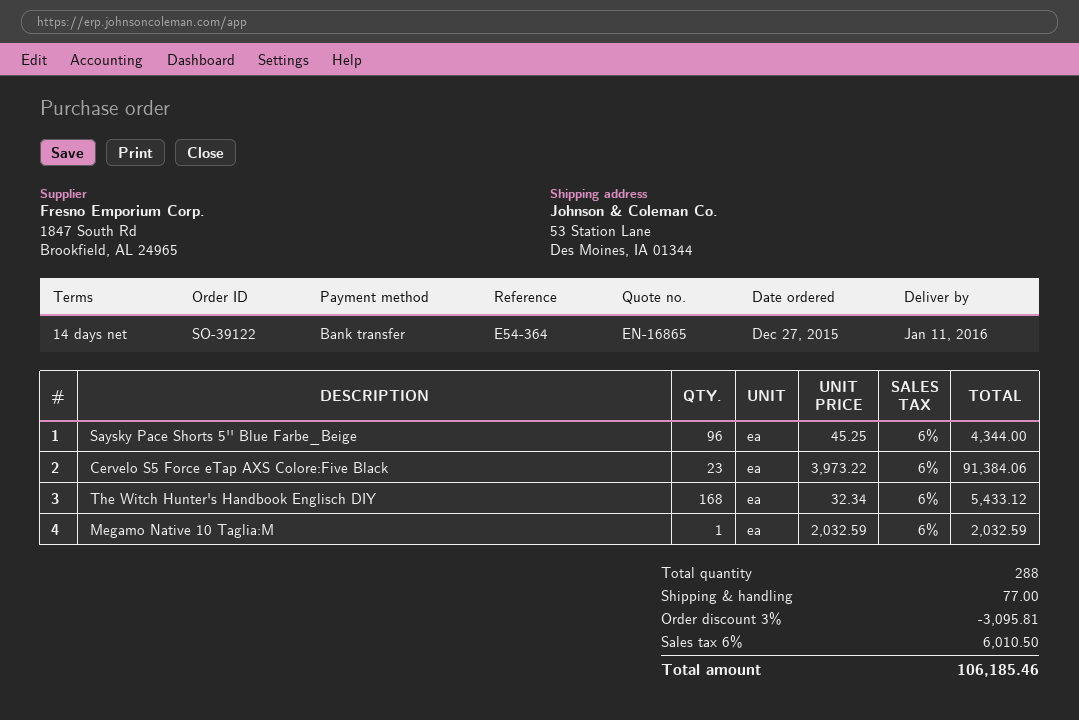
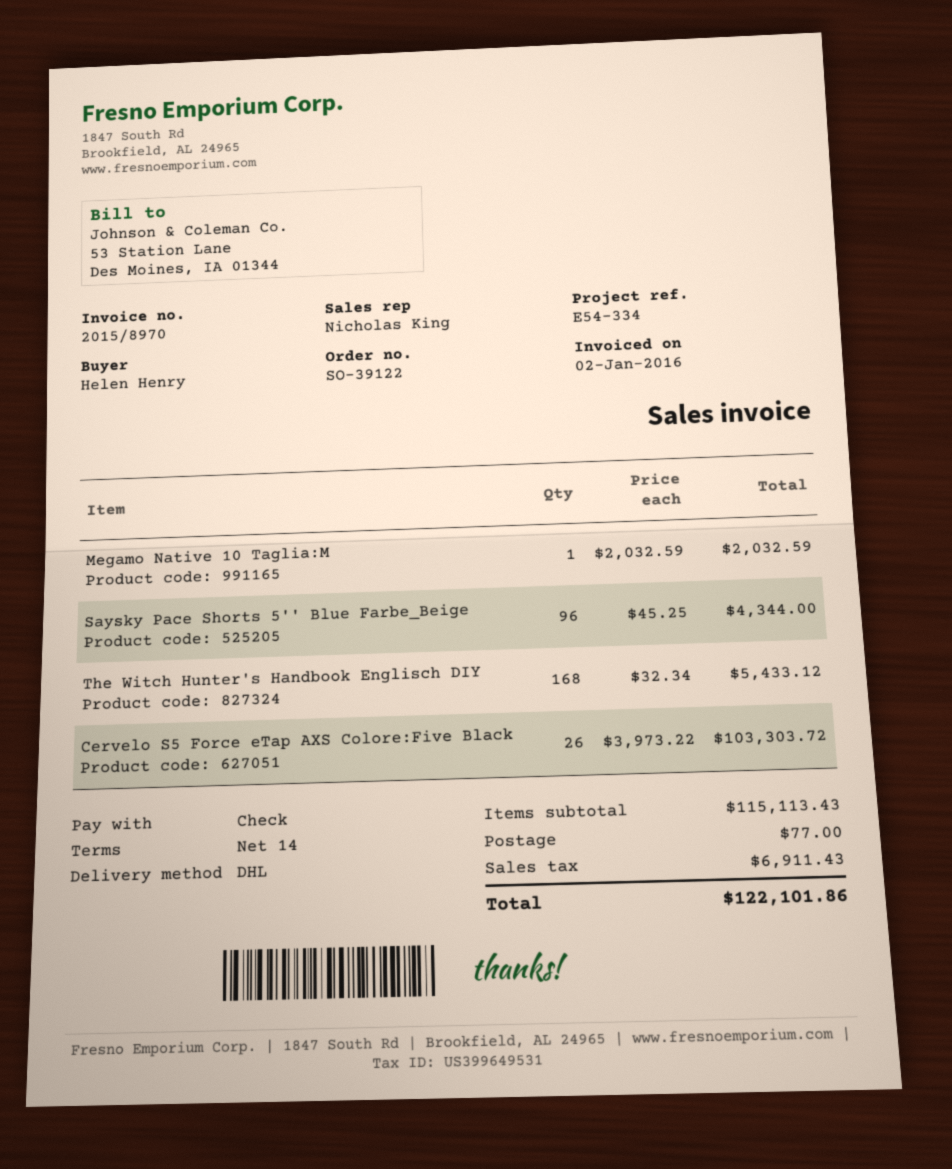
reference: E54-364 -> E54-334
payment method: bank transfer -> cheque
Cervelo S5 Force eTap AXS Colore:Five Black: 23 x 3973.22 = 91384.06 -> 26 x 3973.22 = 103303.72
discount: 3% = 3095.81 -> none
tax: 6010.50 -> 6911.43
total: 106185.46 -> 122101.86

